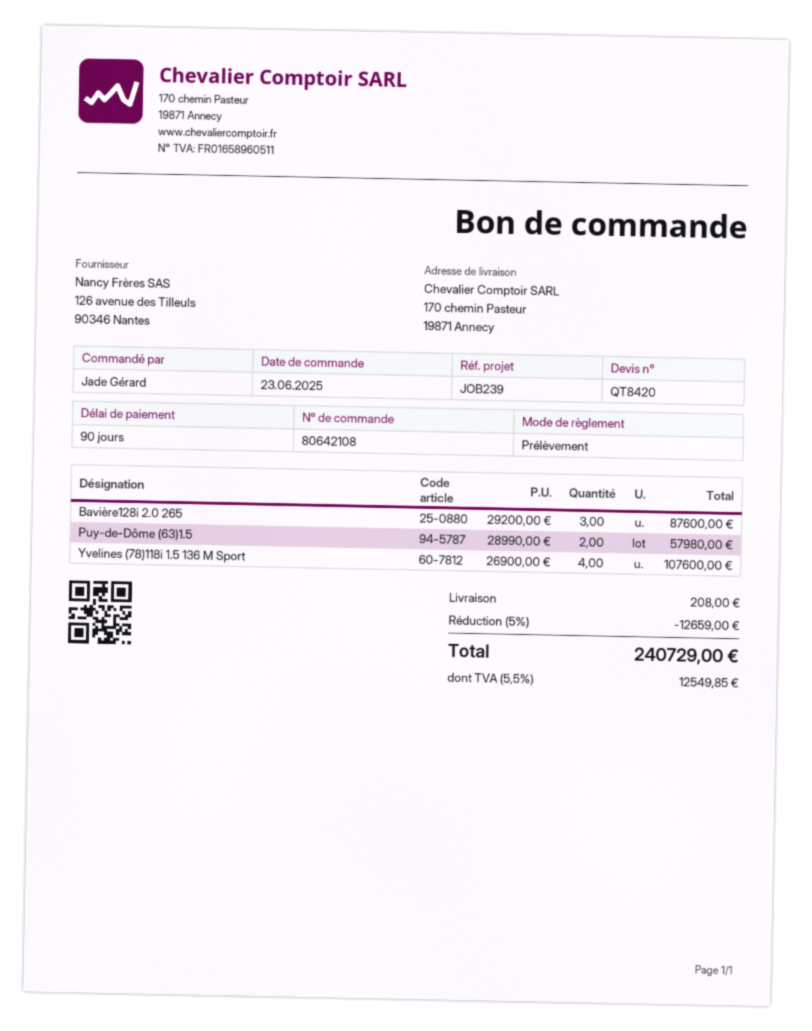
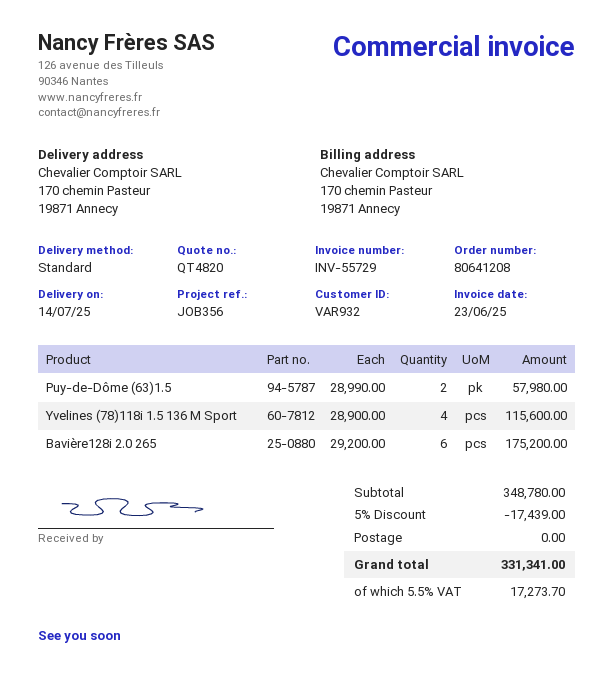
quote number: QT8420 -> QT4820
order number: 80642108 -> 80641208
reference: JOB239 -> JOB356
Bavière128i 2.0 265: 3 x 29200.00 = 87600.00 -> 6 x 29200.00 = 175200.00
Yvelines (78)118i 1.5 136 M Sport: 4 x 26900.00 = 107600.00 -> 4 x 28900.00 = 115600.00
discount: 5% = 12659.00 -> 5% = 17439.00
shipping: 208.00 -> 0.00
tax: 5.5% = 12549.85 -> 5.5% = 17273.70
total: 240729.00 -> 331341.00

